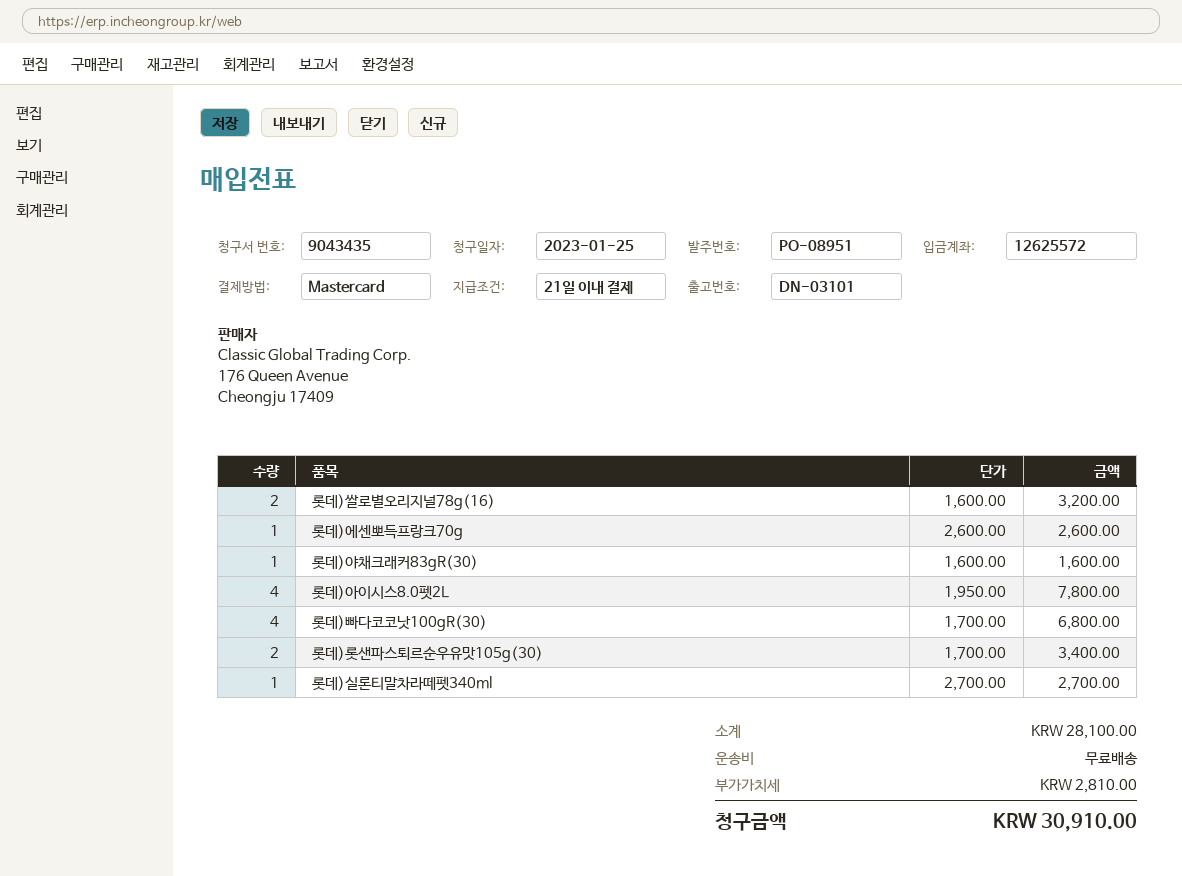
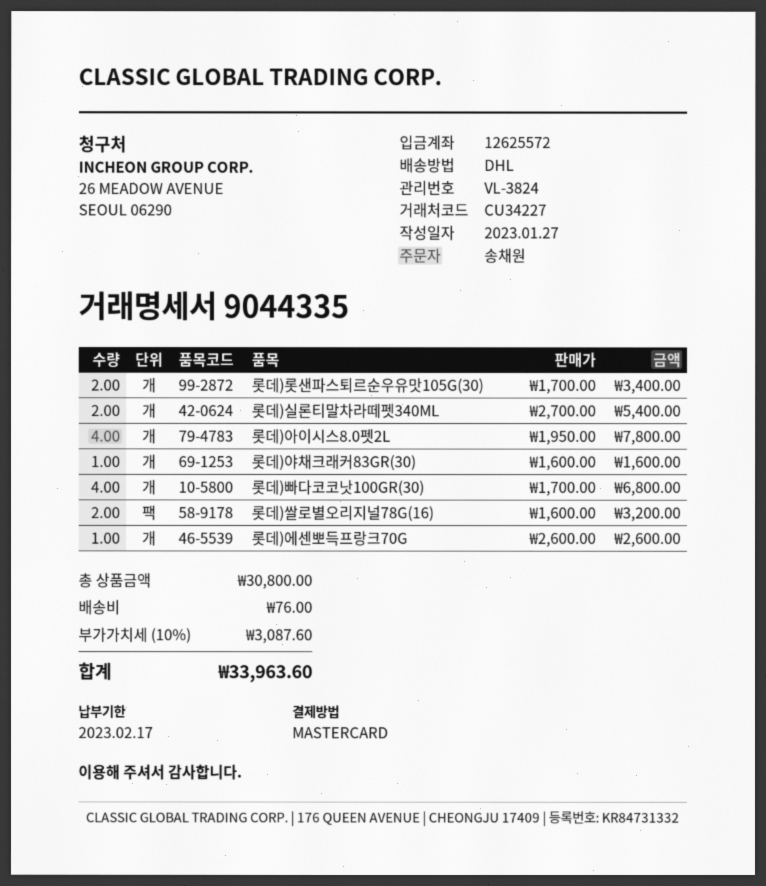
invoice number: 9043435 -> 9044335
invoice date: 2023-01-25 -> 2023-01-27
롯데)실론티말차라떼펫340ml: 1 x 2700.00 = 2700.00 -> 2 x 2700.00 = 5400.00
subtotal: 28100.00 -> 30800.00
shipping: 0.00 -> 76.00
tax: 2810.00 -> 3087.60
total: 30910.00 -> 33963.60

